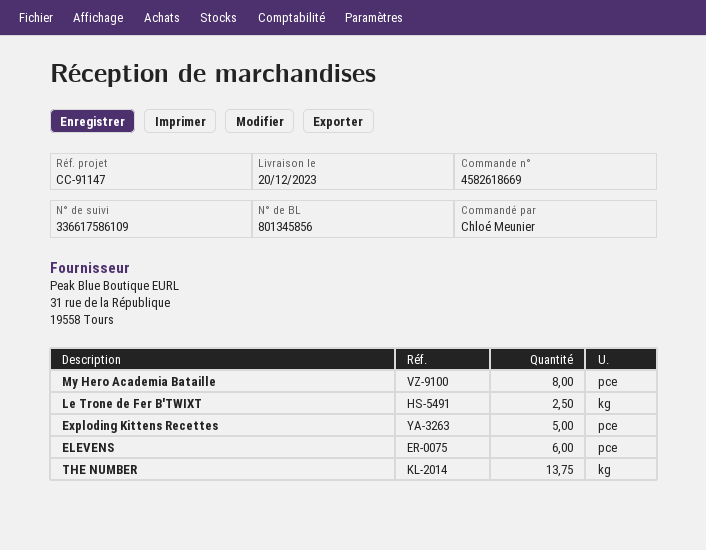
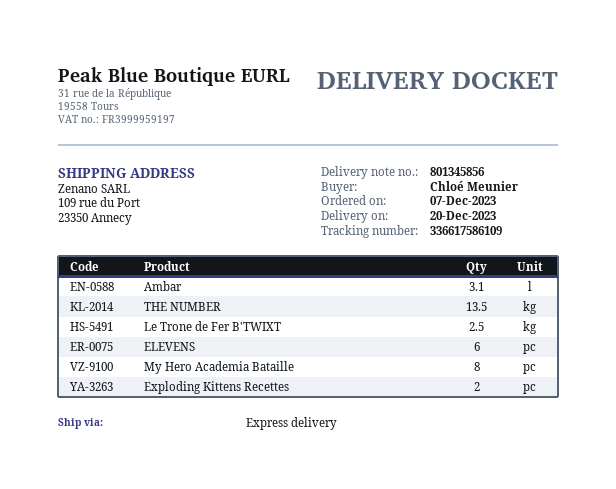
Exploding Kittens Recettes: 5 -> 2
THE NUMBER: 13.75 -> 13.5
Ambar: none -> 3.1

